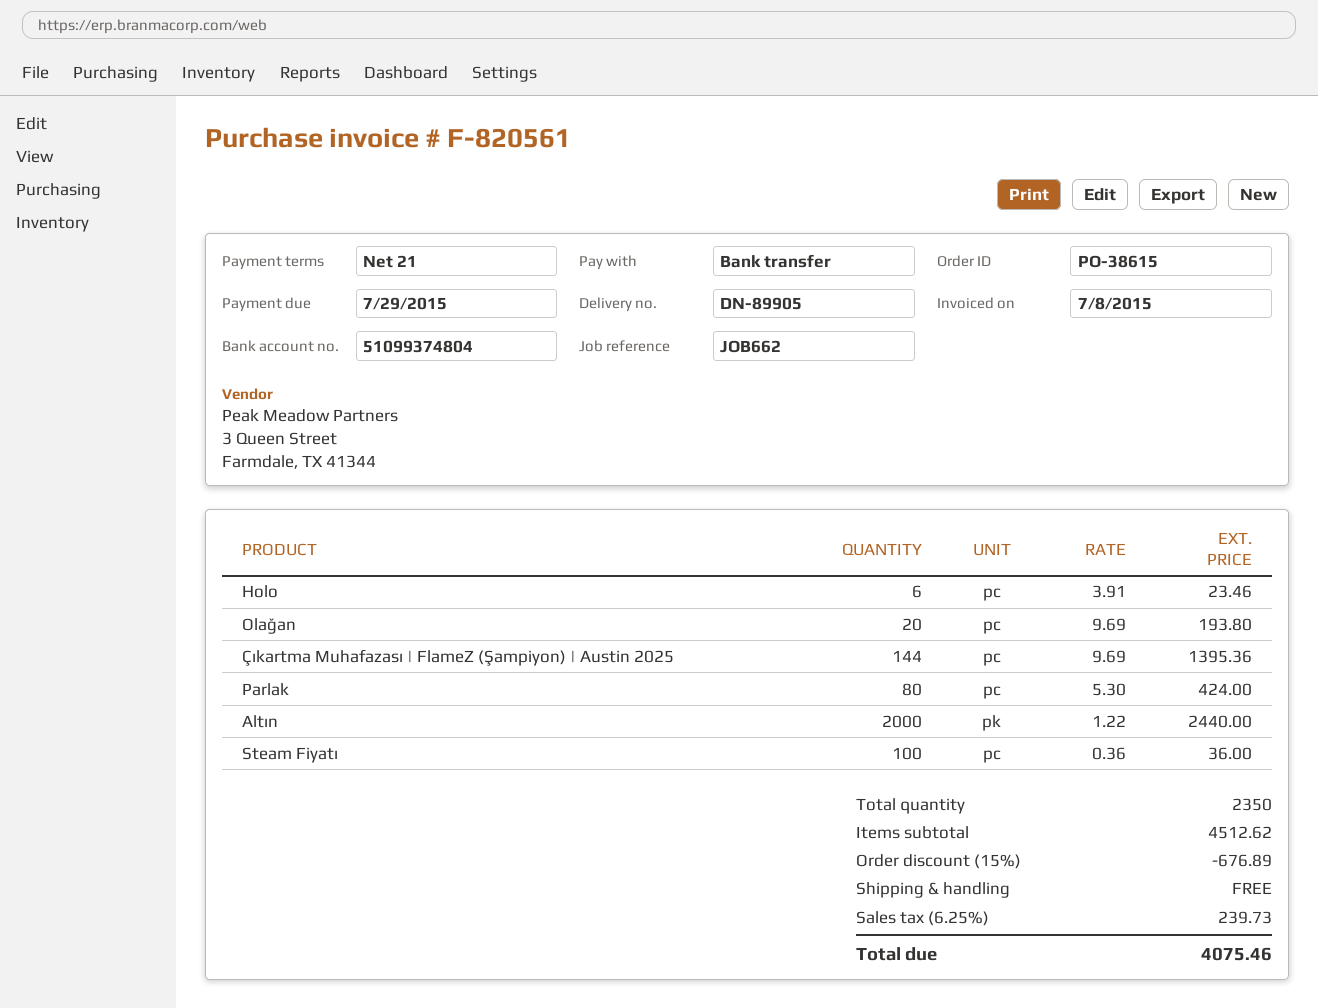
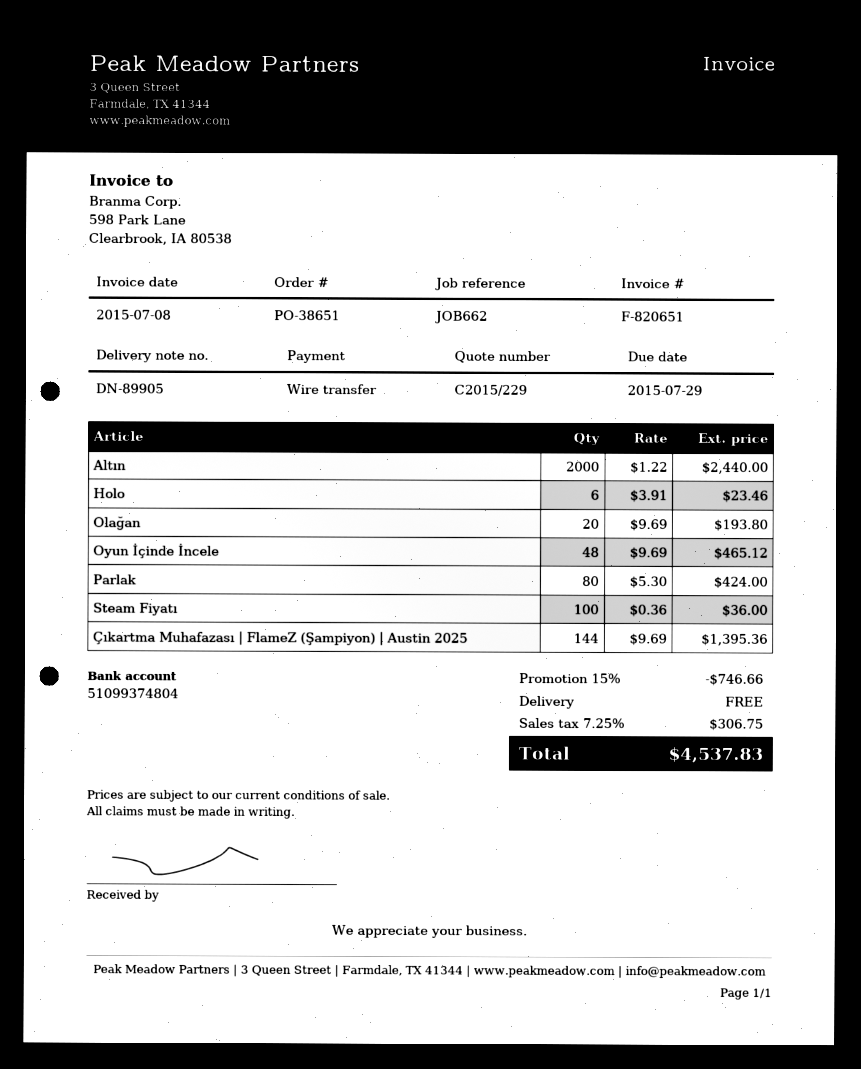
order number: PO-38615 -> PO-38651
invoice number: F-820561 -> F-820651
Oyun İçinde İncele: none -> 48 x 9.69 = 465.12
discount: 15% = 676.89 -> 15% = 746.66
tax: 6.25% = 239.73 -> 7.25% = 306.75
total: 4075.46 -> 4537.83

